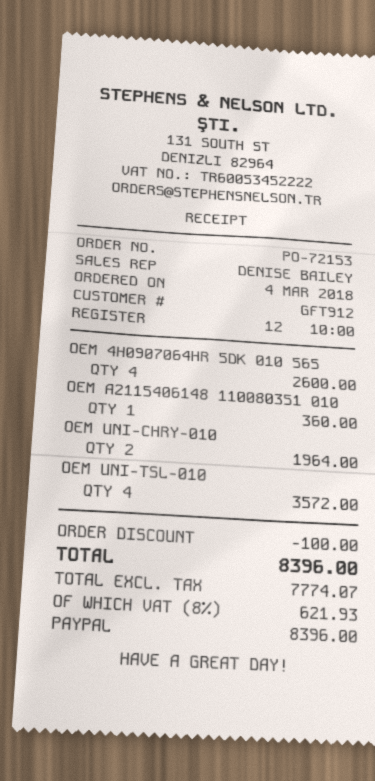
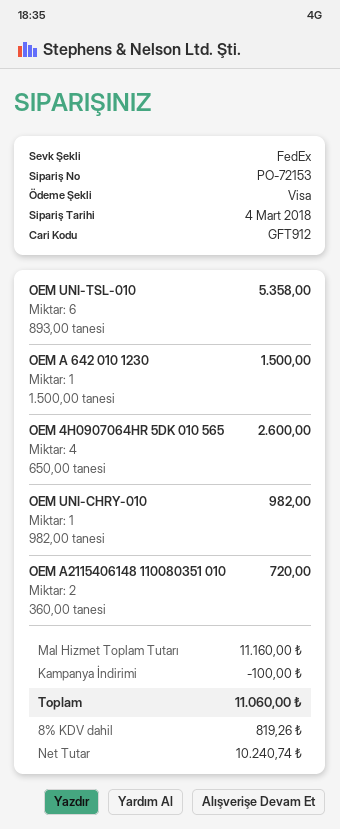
payment method: PayPal -> Visa
OEM A2115406148 110080351 010: 1 for 360.00 -> 2 for 720.00
OEM UNI-CHRY-010: 2 for 1964.00 -> 1 for 982.00
OEM UNI-TSL-010: 4 for 3572.00 -> 6 for 5358.00
OEM A 642 010 1230: none -> 1 for 1500.00
net: 7774.07 -> 10240.74
tax: 8% = 621.93 -> 8% = 819.26
total: 8396.00 -> 11060.00

